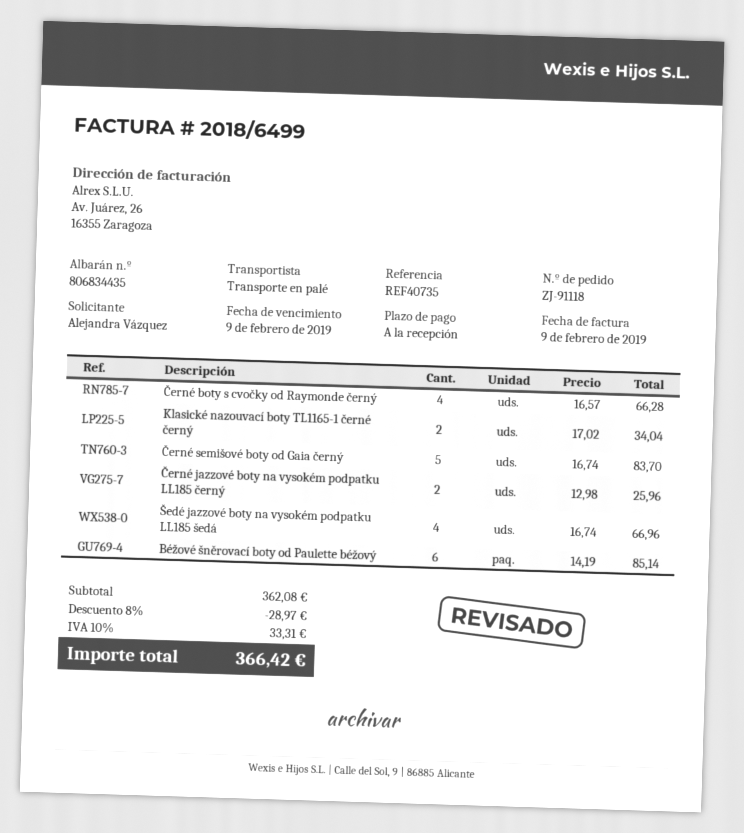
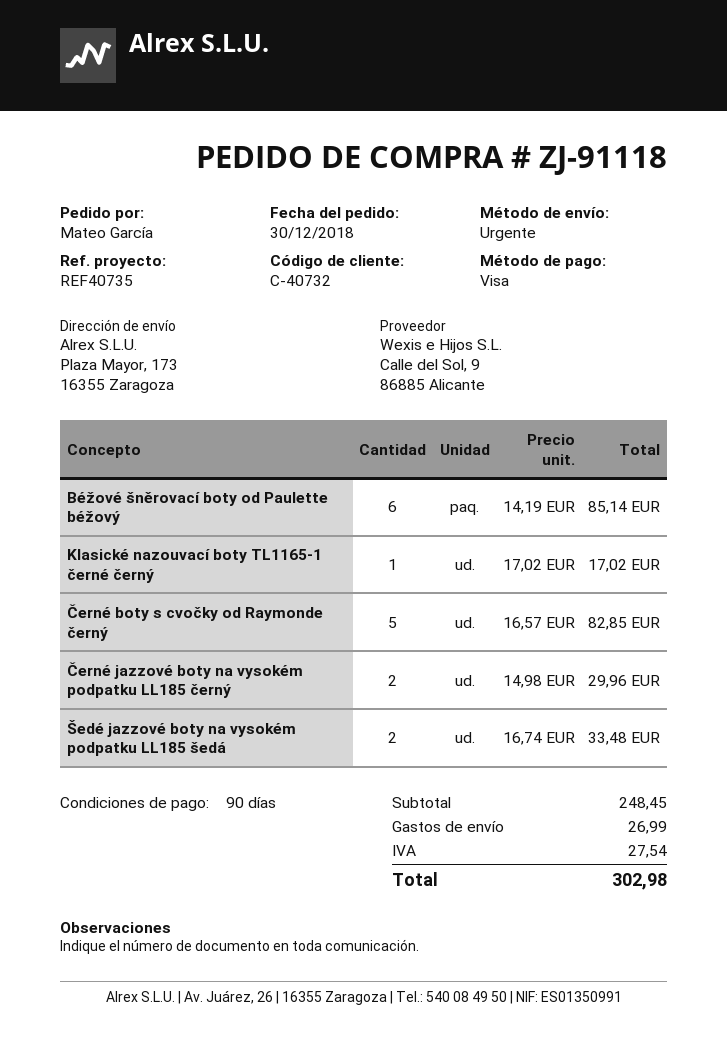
payment terms: on receipt -> 90 days
ordered by: Alejandra Vázquez -> Mateo García
shipping method: pallet freight -> express
Černé boty s cvočky od Raymonde černý: 4 x 16.57 = 66.28 -> 5 x 16.57 = 82.85
Klasické nazouvací boty TL1165-1 černé černý: 2 x 17.02 = 34.04 -> 1 x 17.02 = 17.02
Černé semišové boty od Gaia černý: 5 x 16.74 = 83.70 -> none
Černé jazzové boty na vysokém podpatku LL185 černý: 2 x 12.98 = 25.96 -> 2 x 14.98 = 29.96
Šedé jazzové boty na vysokém podpatku LL185 šedá: 4 x 16.74 = 66.96 -> 2 x 16.74 = 33.48
subtotal: 362.08 -> 248.45
discount: 8% = 28.97 -> none
shipping: none -> 26.99
tax: 33.31 -> 27.54
total: 366.42 -> 302.98

